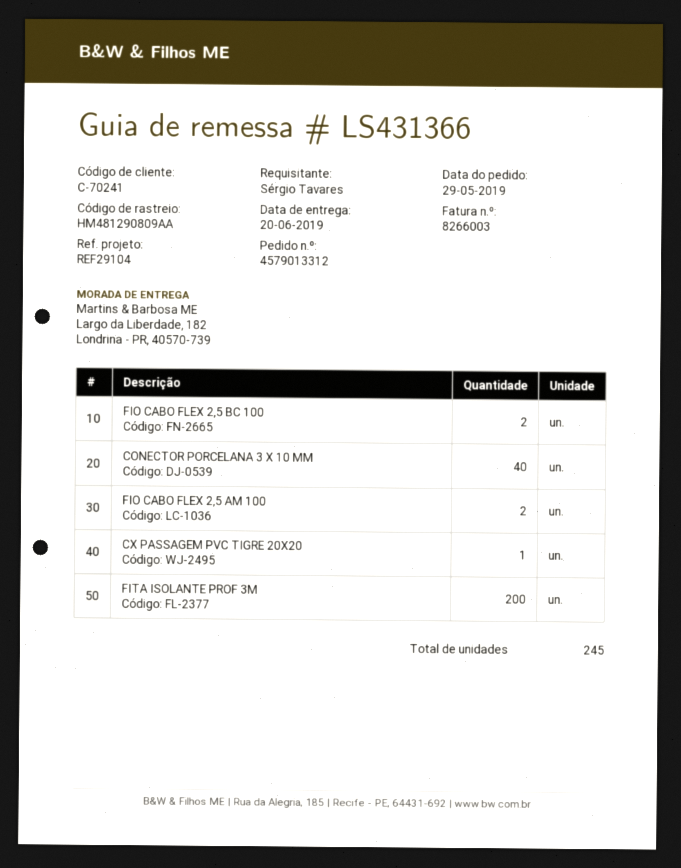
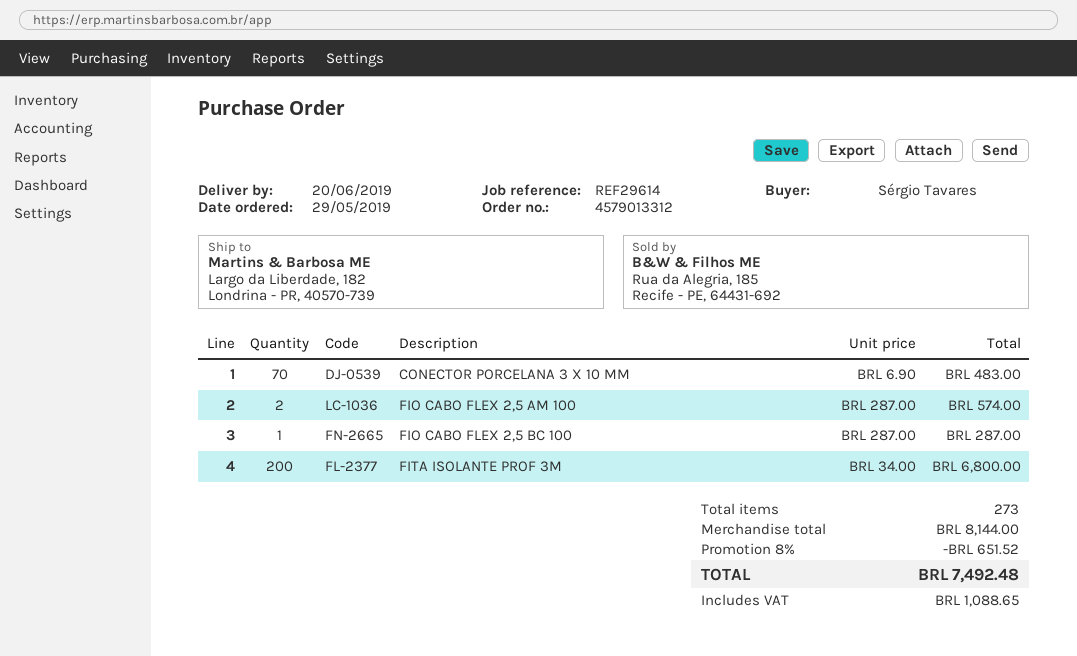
reference: REF29104 -> REF29614
FIO CABO FLEX 2,5 BC 100: 2 -> 1
CONECTOR PORCELANA 3 X 10 MM: 40 -> 70
CX PASSAGEM PVC TIGRE 20X20: 1 -> none
total quantity: 245 -> 273

